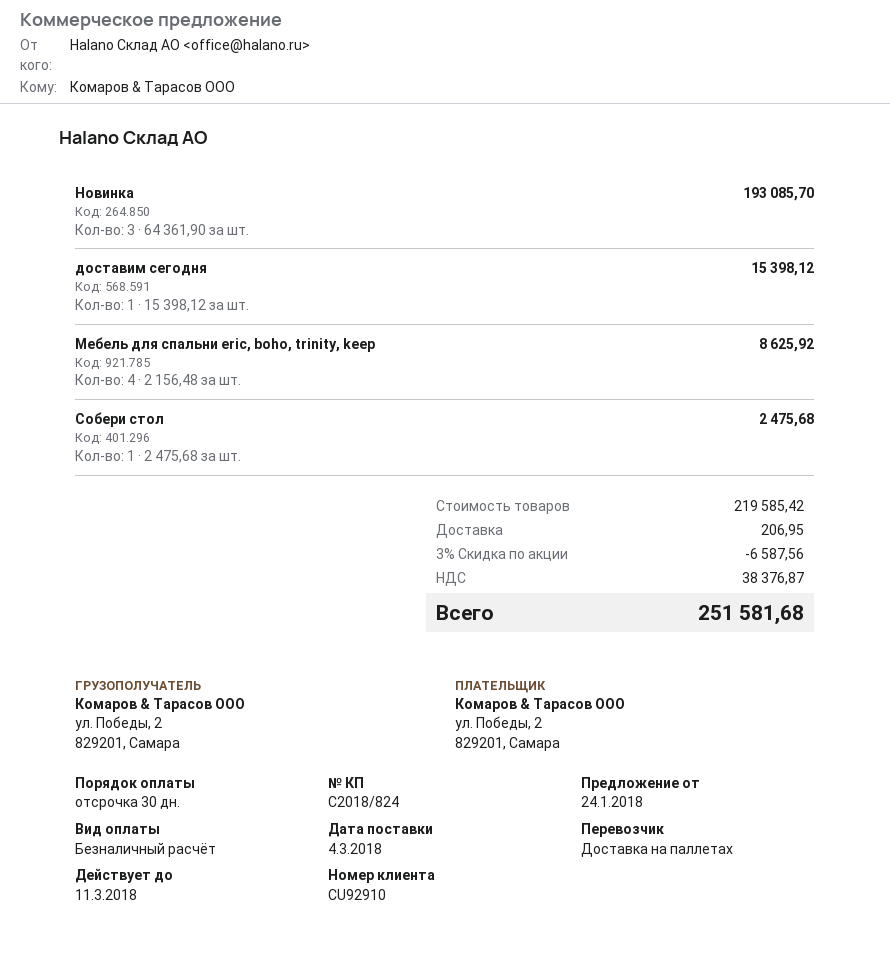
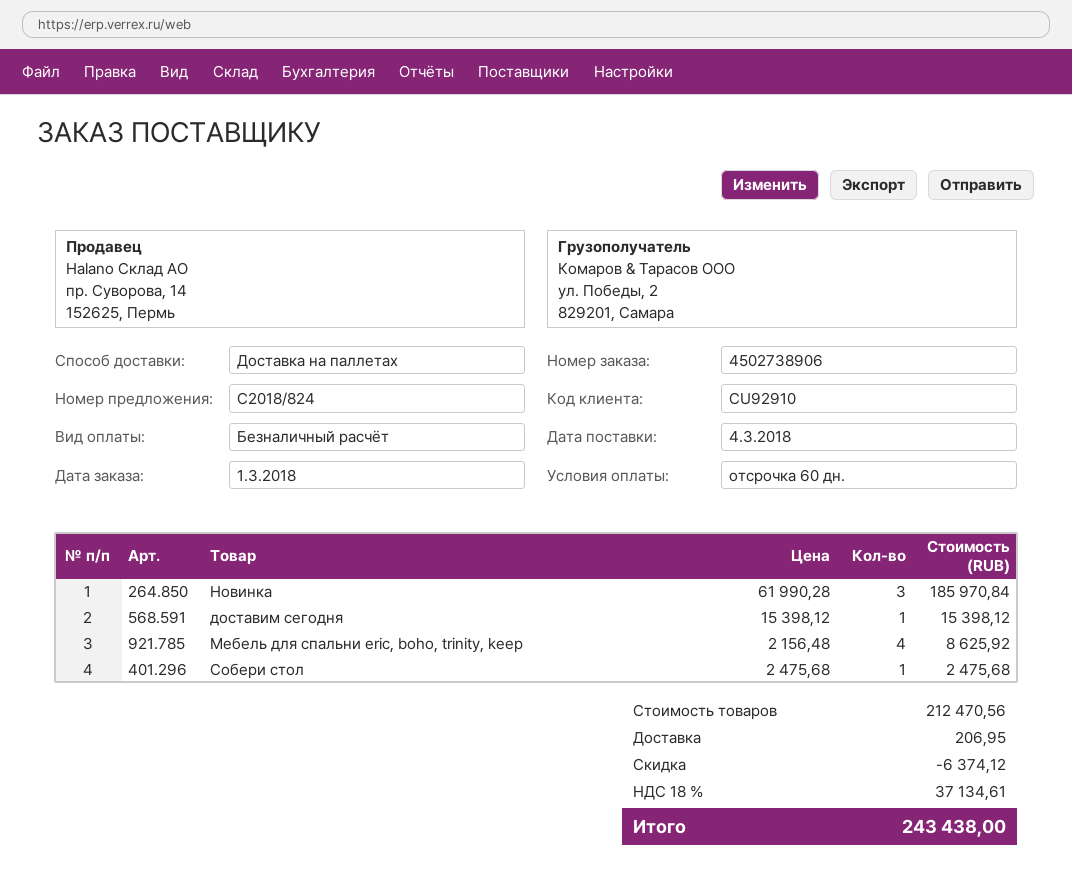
payment terms: 30 days -> 60 days
Новинка: 3 x 64361.90 = 193085.70 -> 3 x 61990.28 = 185970.84
subtotal: 219585.42 -> 212470.56
discount: 6587.56 -> 6374.12
tax: 38376.87 -> 37134.61
total: 251581.68 -> 243438.00

